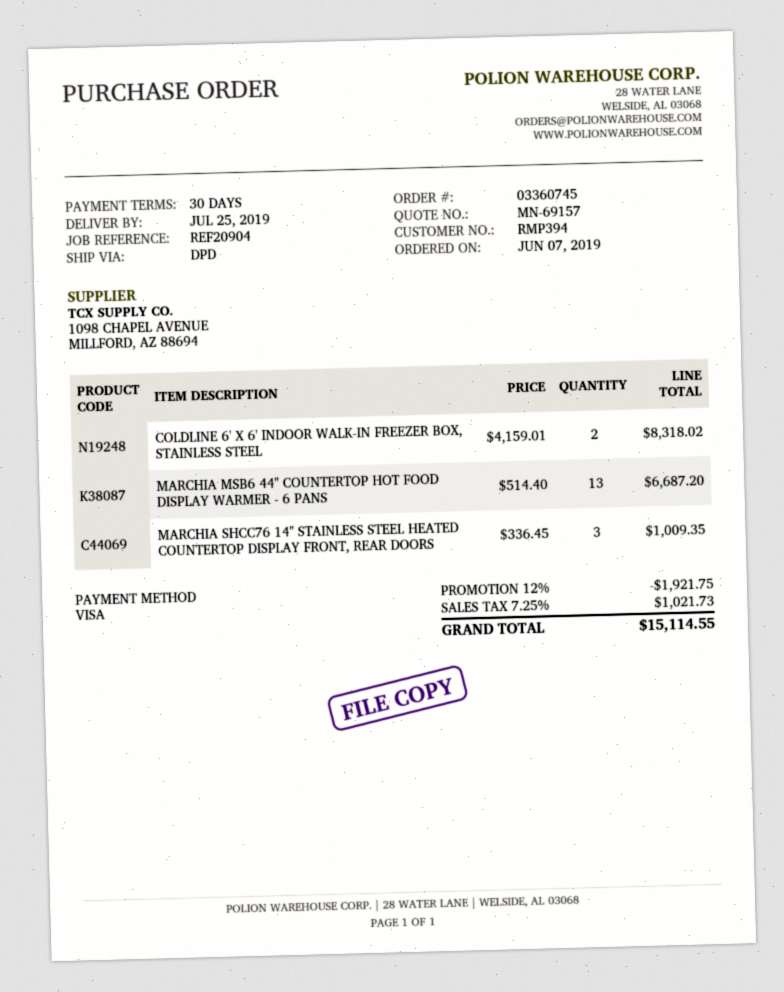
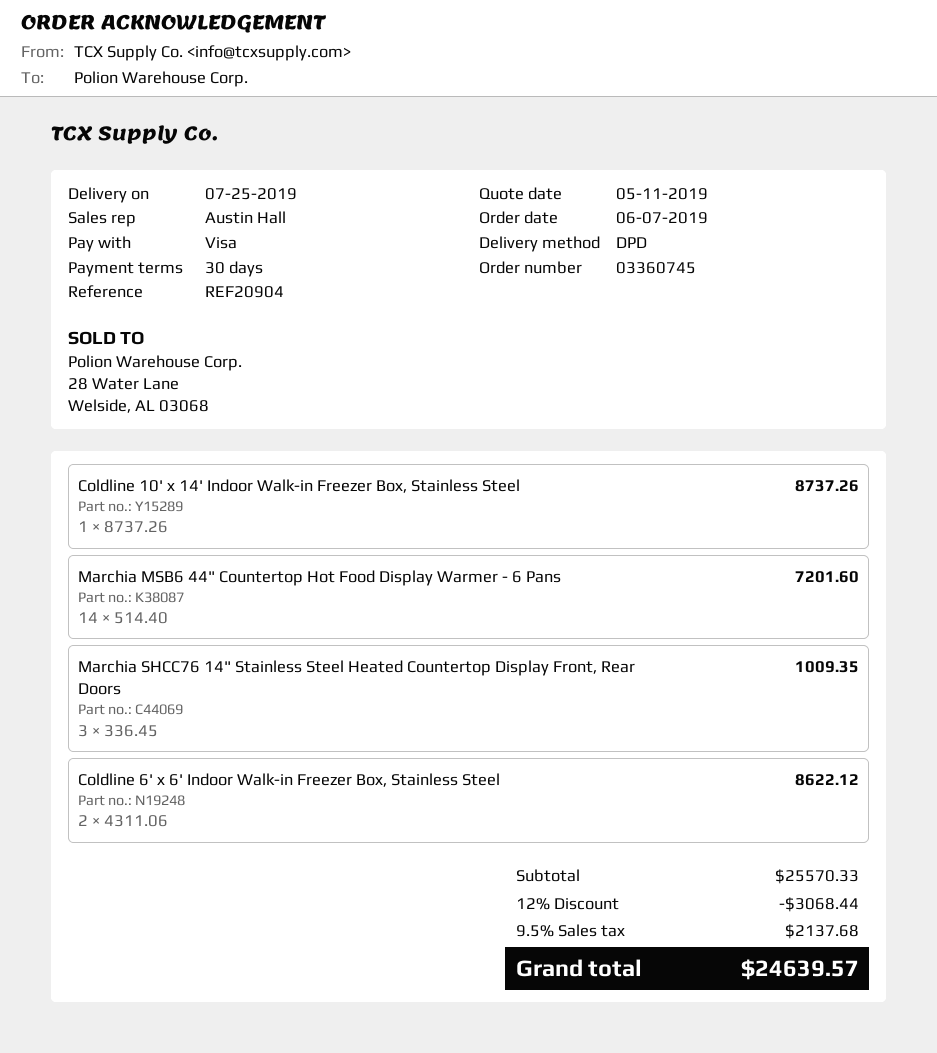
COLDLINE 6' X 6' INDOOR WALK-IN FREEZER BOX, STAINLESS STEEL: 2 x 4159.01 = 8318.02 -> 2 x 4311.06 = 8622.12
MARCHIA MSB6 44" COUNTERTOP HOT FOOD DISPLAY WARMER - 6 PANS: 13 x 514.40 = 6687.20 -> 14 x 514.40 = 7201.60
Coldline 10' x 14' Indoor Walk-in Freezer Box, Stainless Steel: none -> 1 x 8737.26 = 8737.26
discount: 12% = 1921.75 -> 12% = 3068.44
tax: 7.25% = 1021.73 -> 9.5% = 2137.68
total: 15114.55 -> 24639.57

